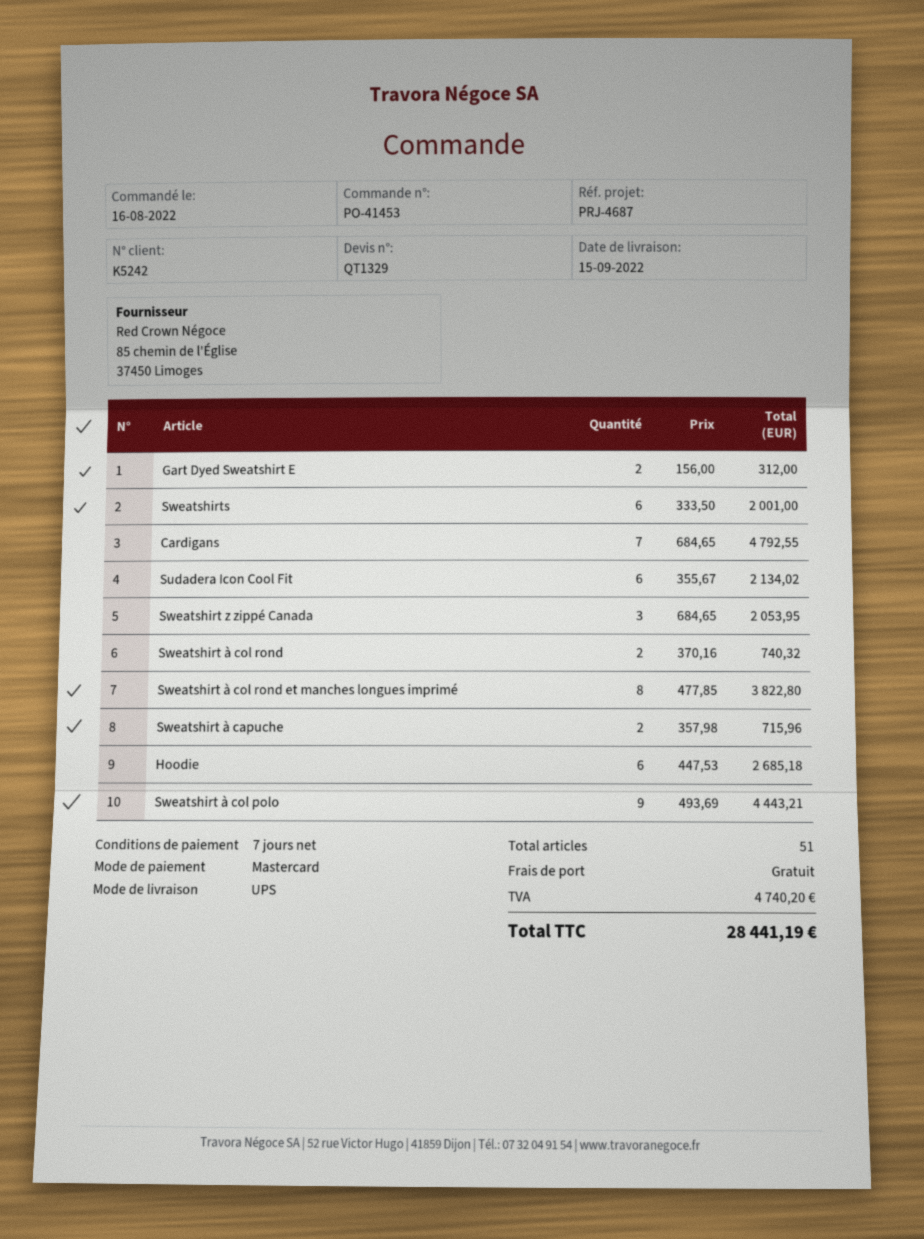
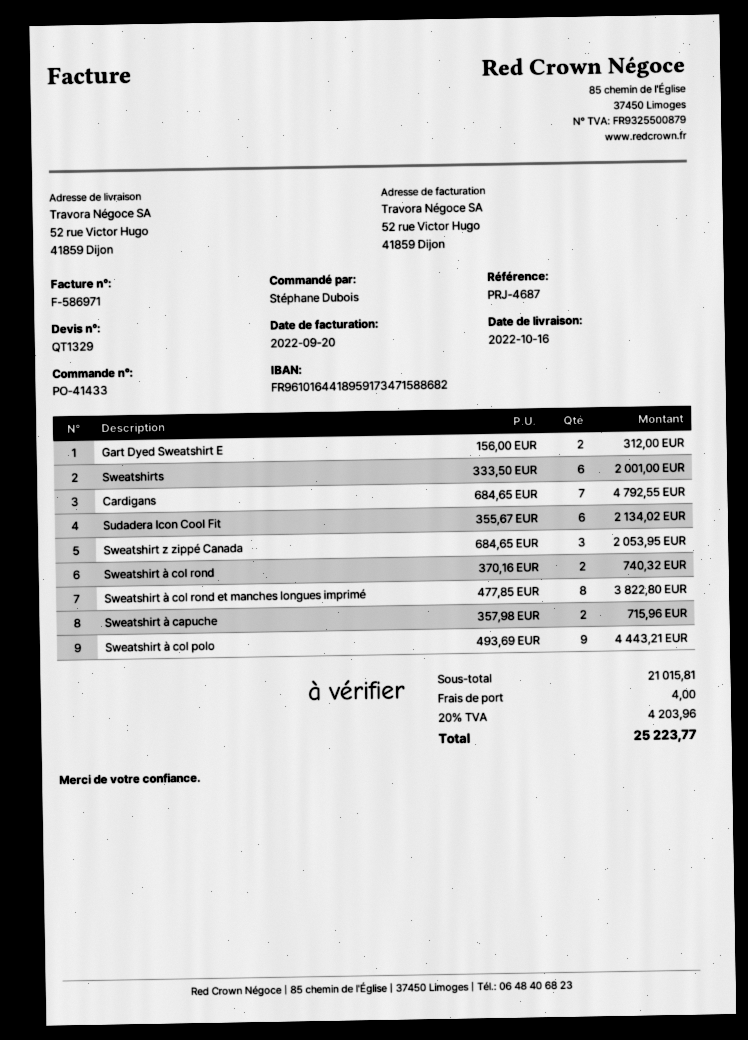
order number: PO-41453 -> PO-41433
delivery date: 2022-09-15 -> 2022-10-16
Hoodie: 6 x 447.53 = 2685.18 -> none
shipping: 0.00 -> 4.00
tax: 4740.20 -> 4203.96
total: 28441.19 -> 25223.77

